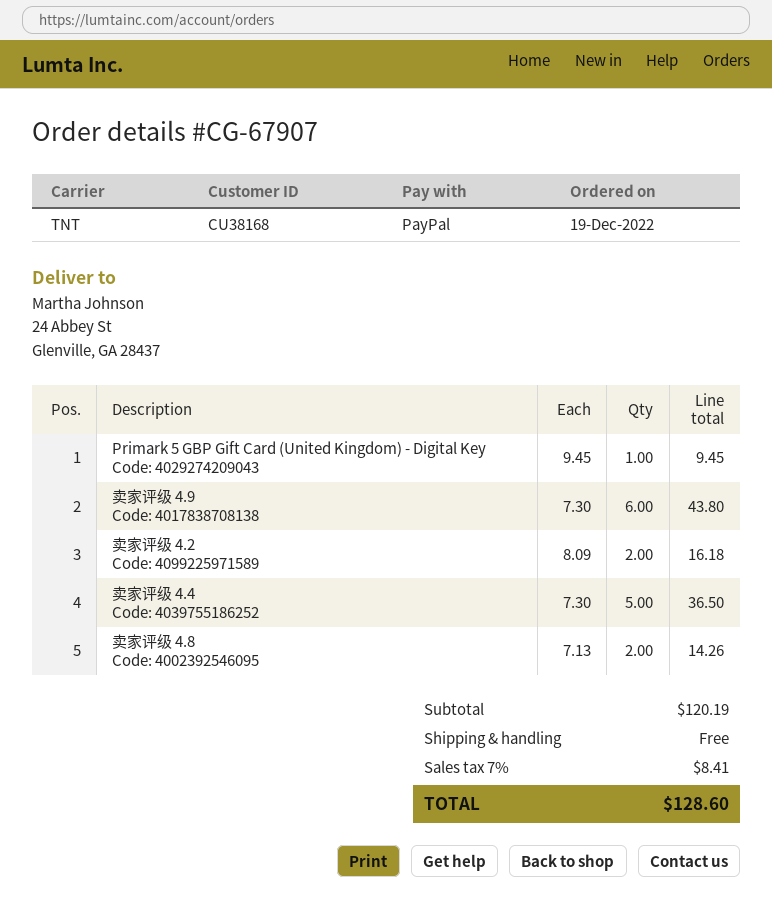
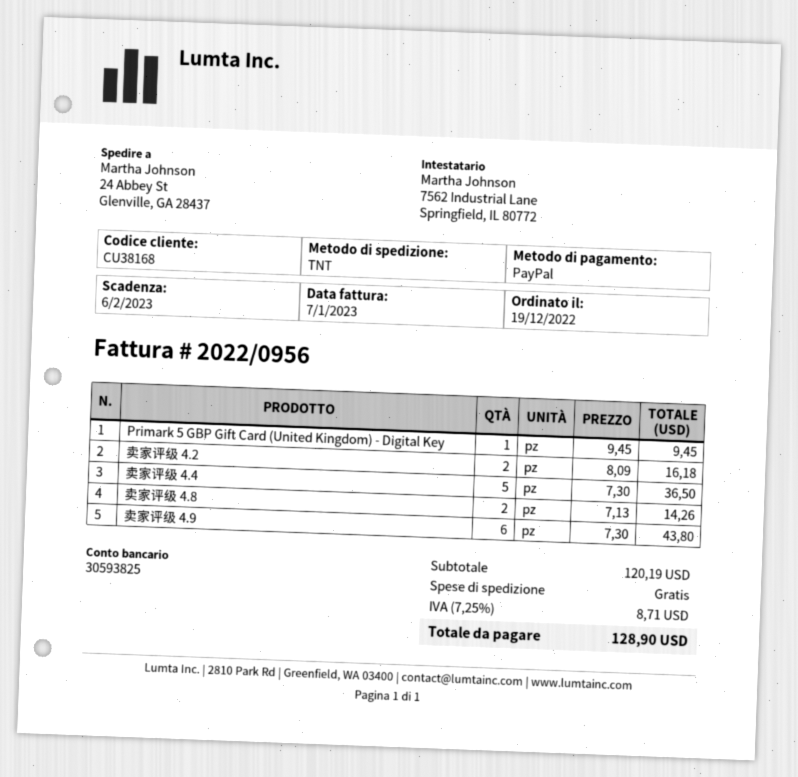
tax: 7% = 8.41 -> 7.25% = 8.71
total: 128.60 -> 128.90

